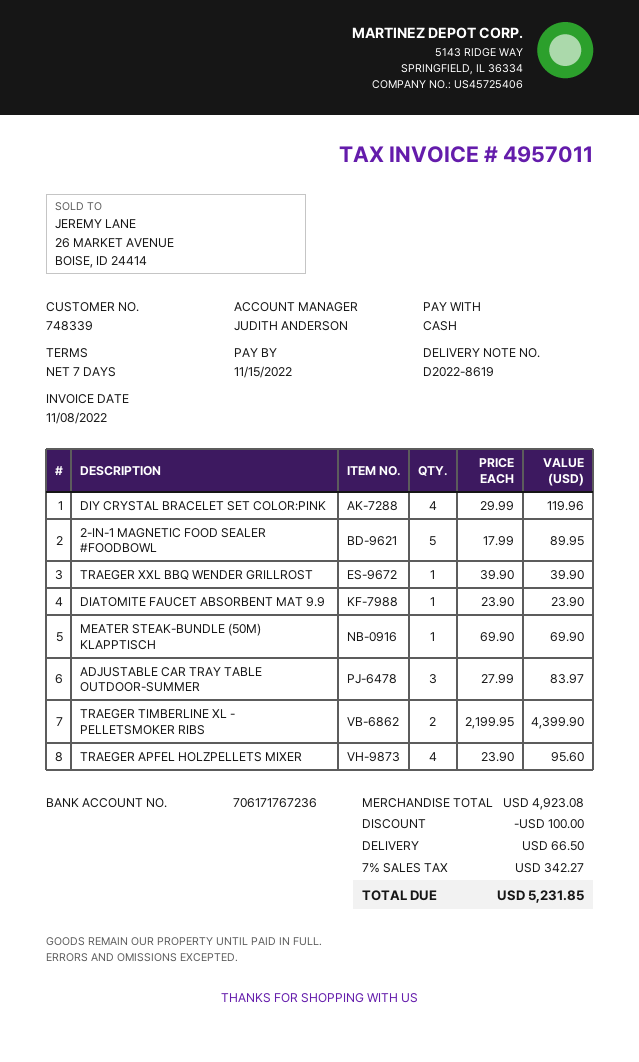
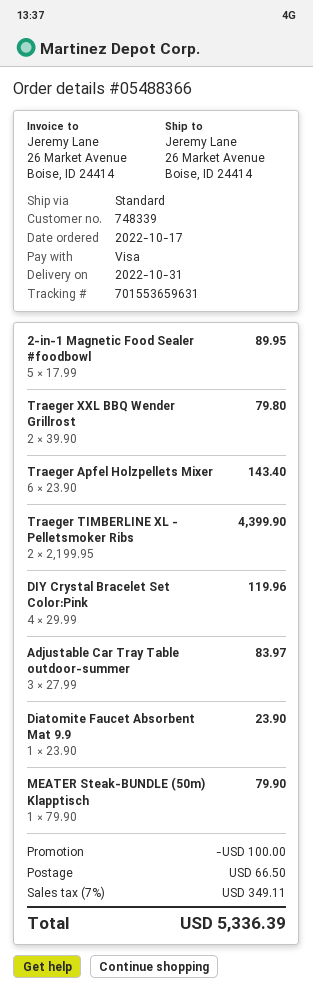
payment method: cash -> Visa
TRAEGER XXL BBQ WENDER GRILLROST: 1 x 39.90 = 39.90 -> 2 x 39.90 = 79.80
MEATER STEAK-BUNDLE (50M) KLAPPTISCH: 1 x 69.90 = 69.90 -> 1 x 79.90 = 79.90
TRAEGER APFEL HOLZPELLETS MIXER: 4 x 23.90 = 95.60 -> 6 x 23.90 = 143.40
tax: 7% = 342.27 -> 7% = 349.11
total: 5231.85 -> 5336.39

